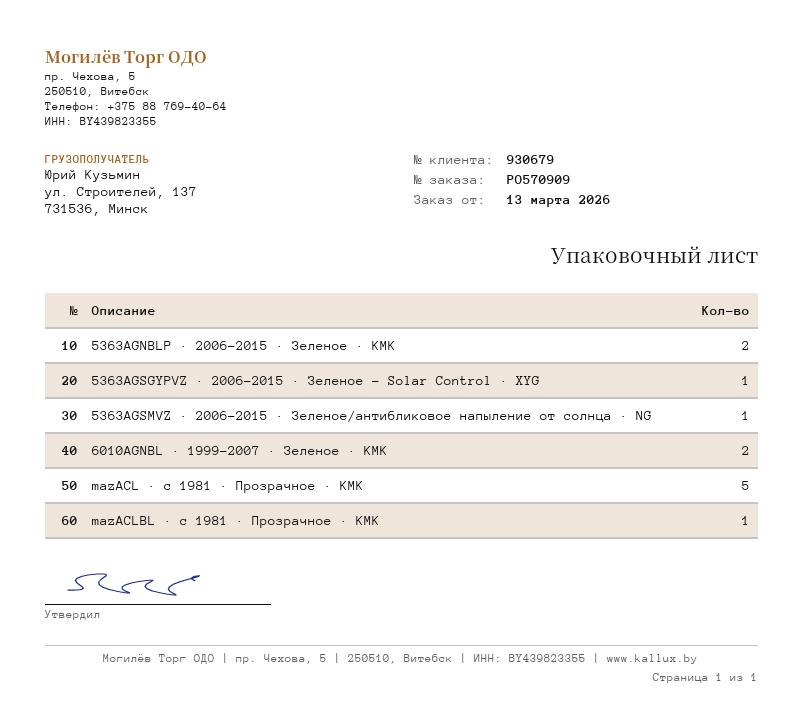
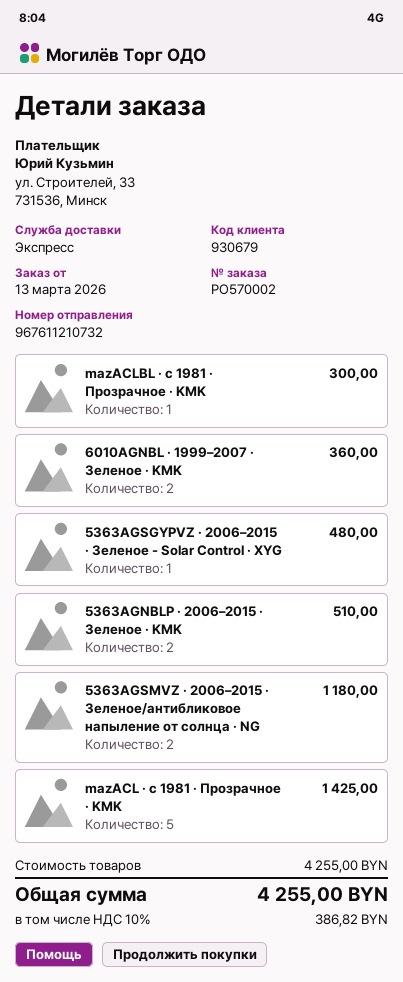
order number: PO570909 -> PO570002
5363AGSMVZ · 2006–2015 · Зеленое/антибликовое напыление от солнца · NG: 1 -> 2

